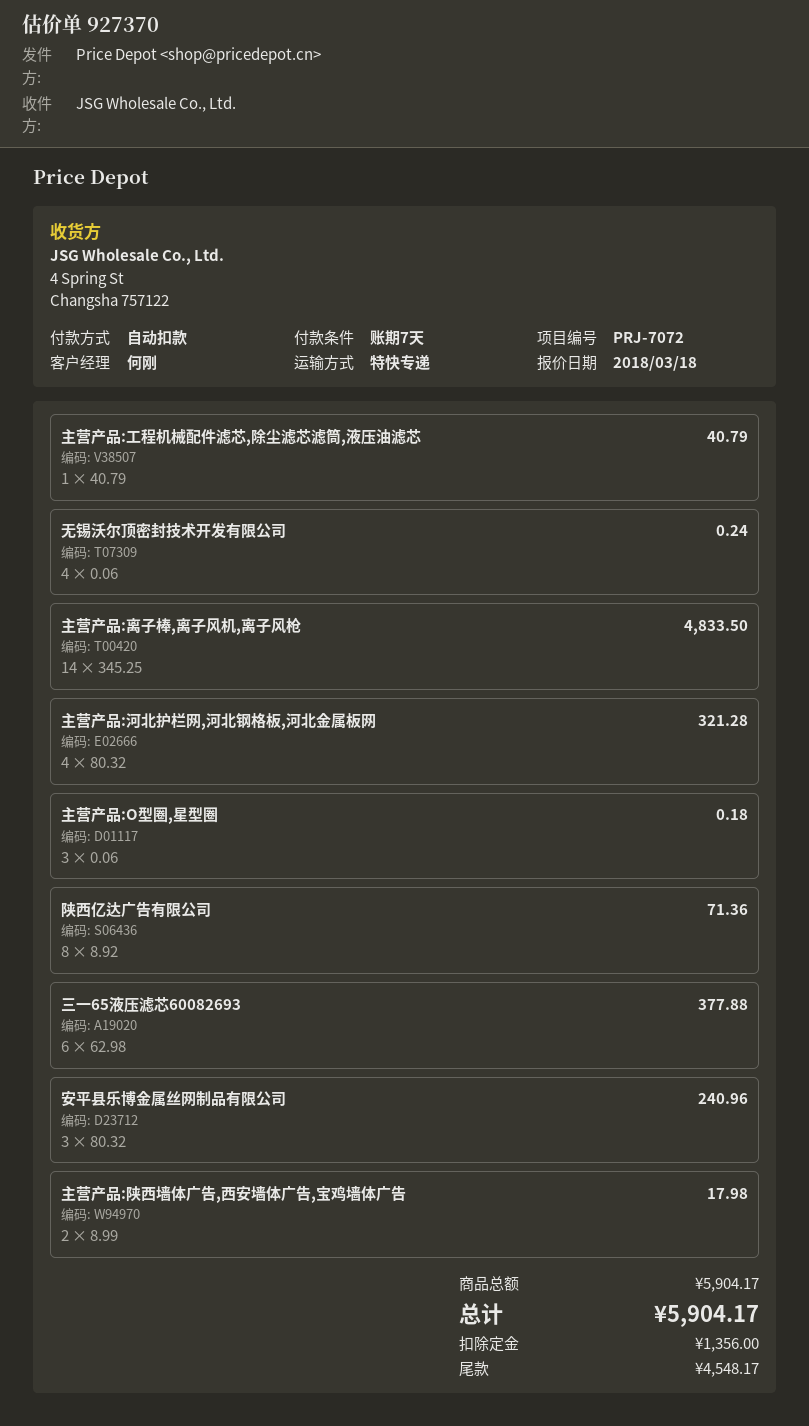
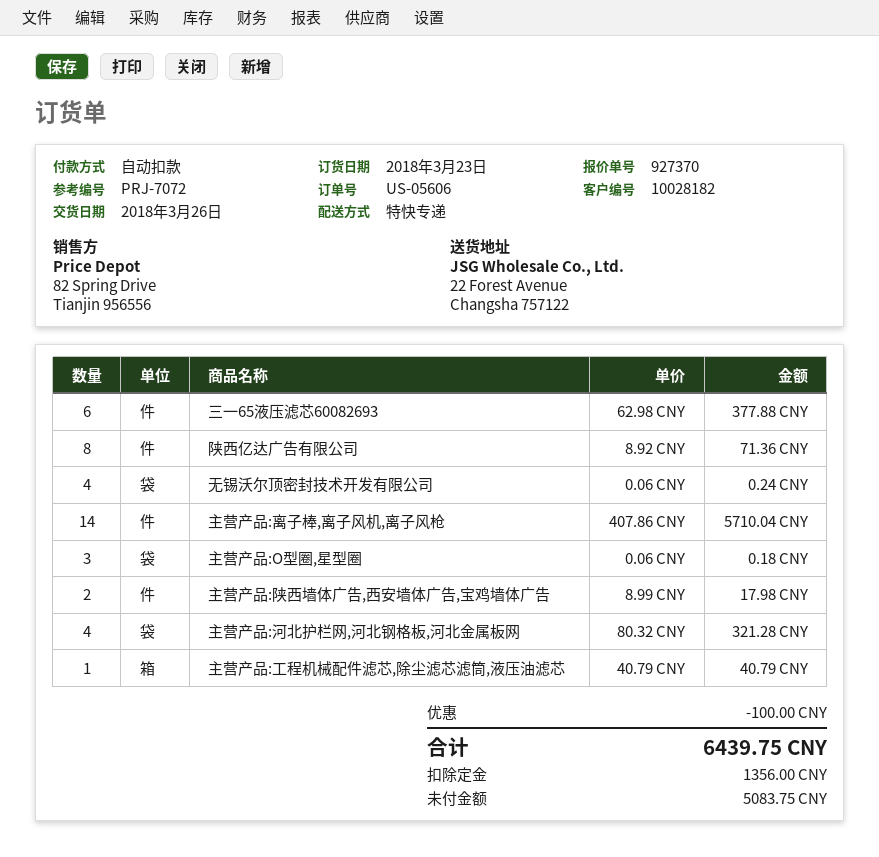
ship to: 4 Spring St, Changsha 757122 -> 22 Forest Avenue, Changsha 757122
主营产品:离子棒,离子风机,离子风枪: 14 x 345.25 = 4833.50 -> 14 x 407.86 = 5710.04
安平县乐博金属丝网制品有限公司: 3 x 80.32 = 240.96 -> none
discount: none -> 100.00
total: 5904.17 -> 6439.75
balance: 4548.17 -> 5083.75

